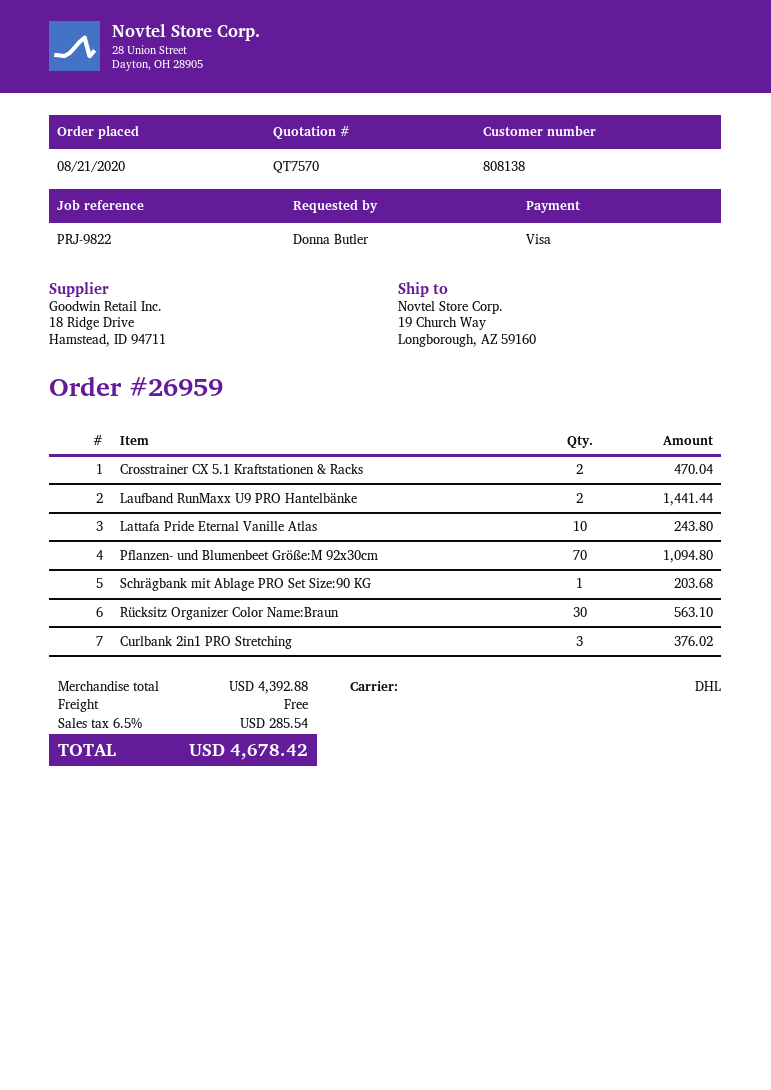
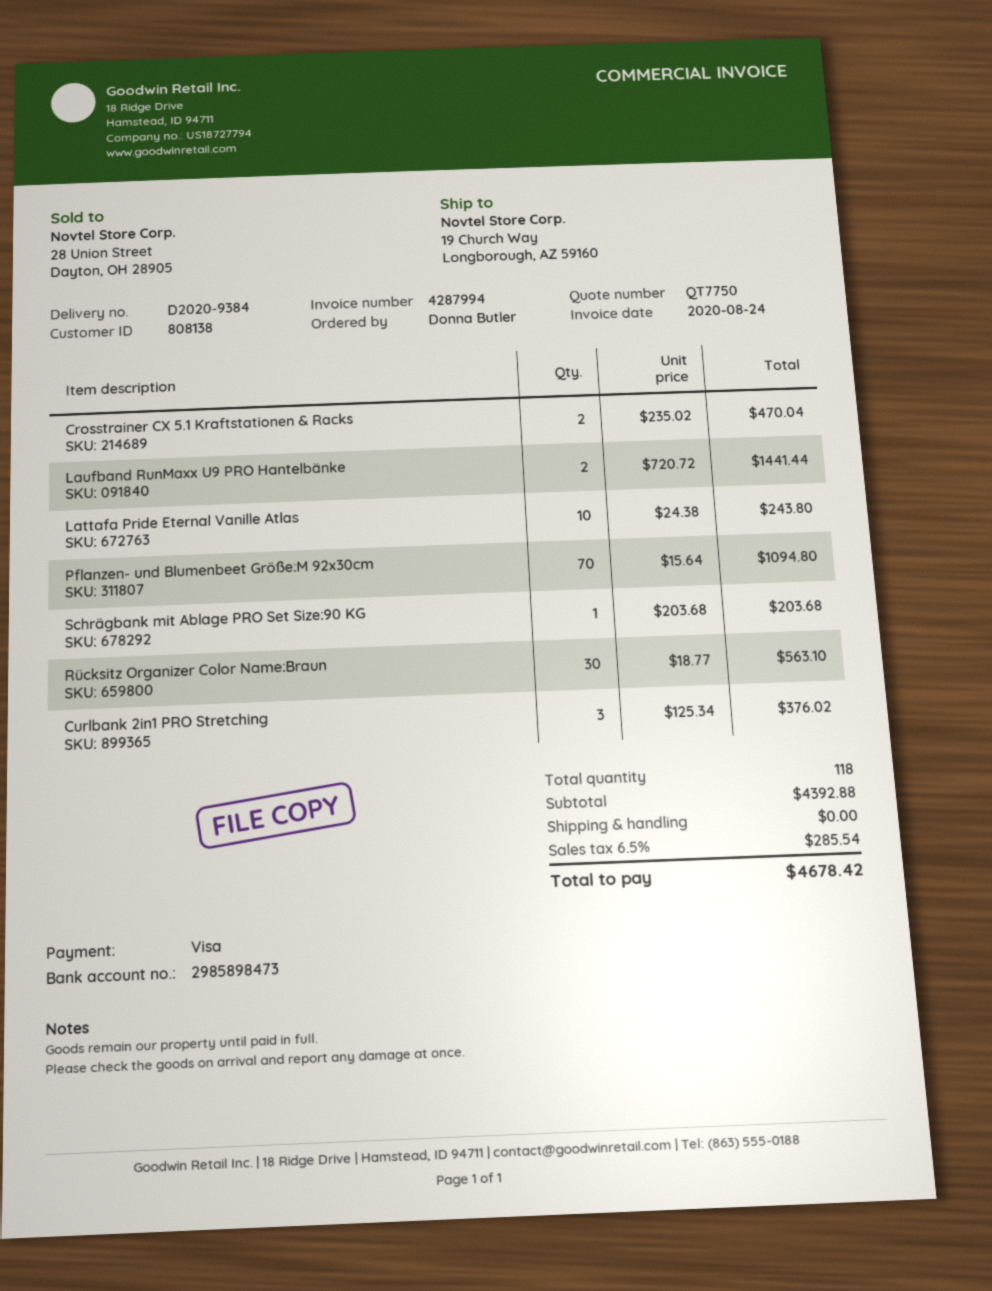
quote number: QT7570 -> QT7750

